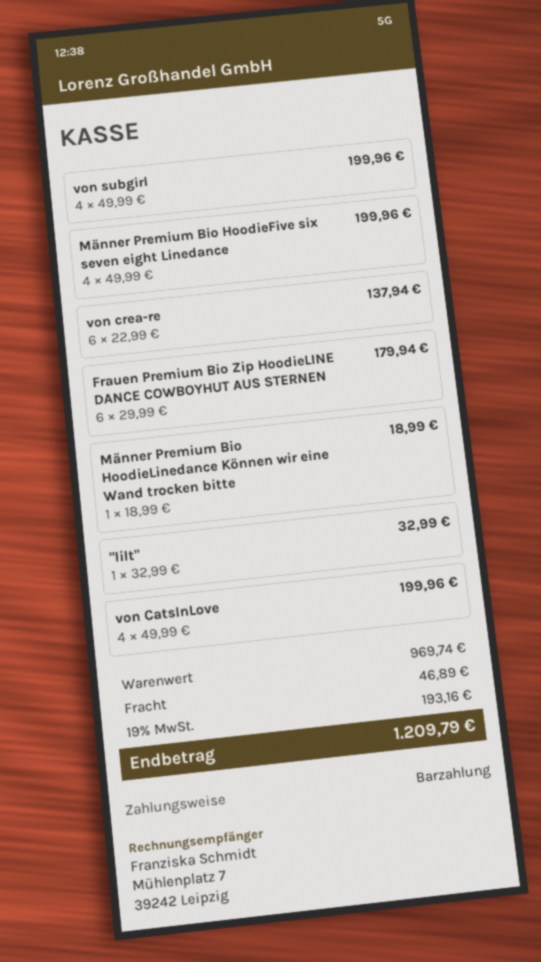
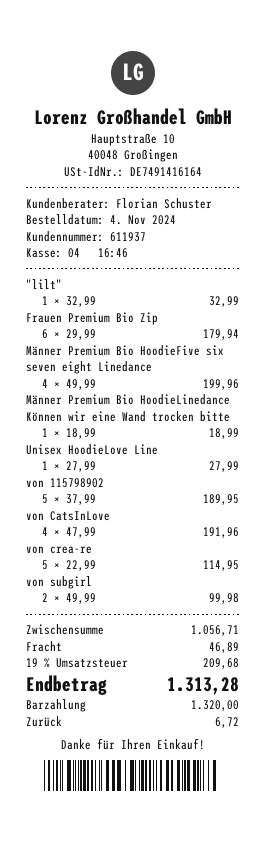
von subgirl: 4 x 49.99 = 199.96 -> 2 x 49.99 = 99.98
von crea-re: 6 x 22.99 = 137.94 -> 5 x 22.99 = 114.95
von CatsInLove: 4 x 49.99 = 199.96 -> 4 x 47.99 = 191.96
Unisex HoodieLove Line: none -> 1 x 27.99 = 27.99
von 115798902: none -> 5 x 37.99 = 189.95
subtotal: 969.74 -> 1056.71
tax: 19% = 193.16 -> 19% = 209.68
total: 1209.79 -> 1313.28

